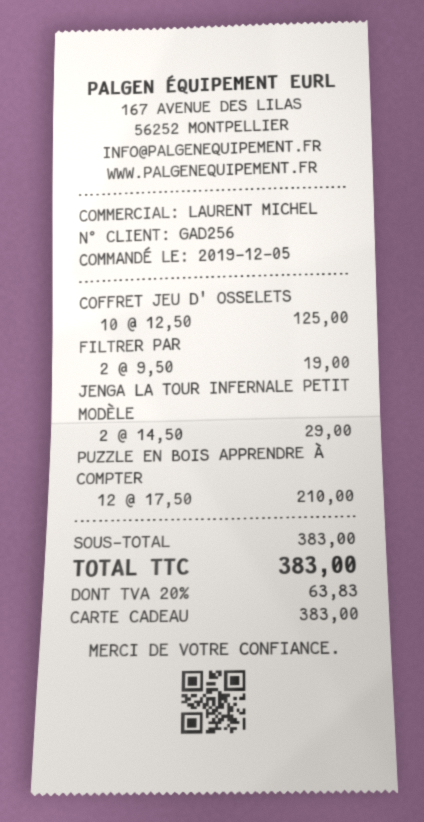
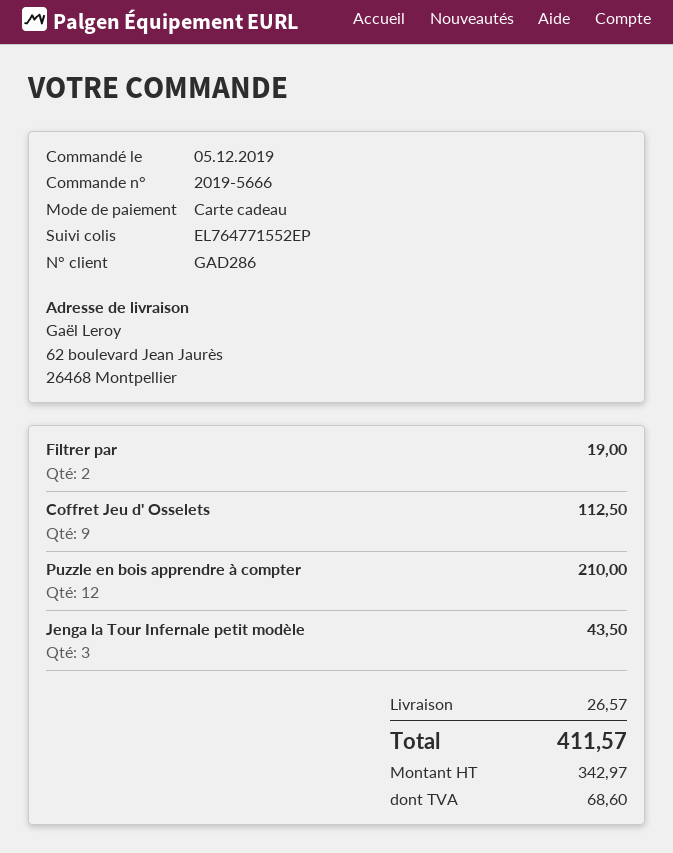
customer number: GAD256 -> GAD286
COFFRET JEU D' OSSELETS: 10 for 125.00 -> 9 for 112.50
JENGA LA TOUR INFERNALE PETIT MODÈLE: 2 for 29.00 -> 3 for 43.50
shipping: none -> 26.57
tax: 63.83 -> 68.60
total: 383.00 -> 411.57

